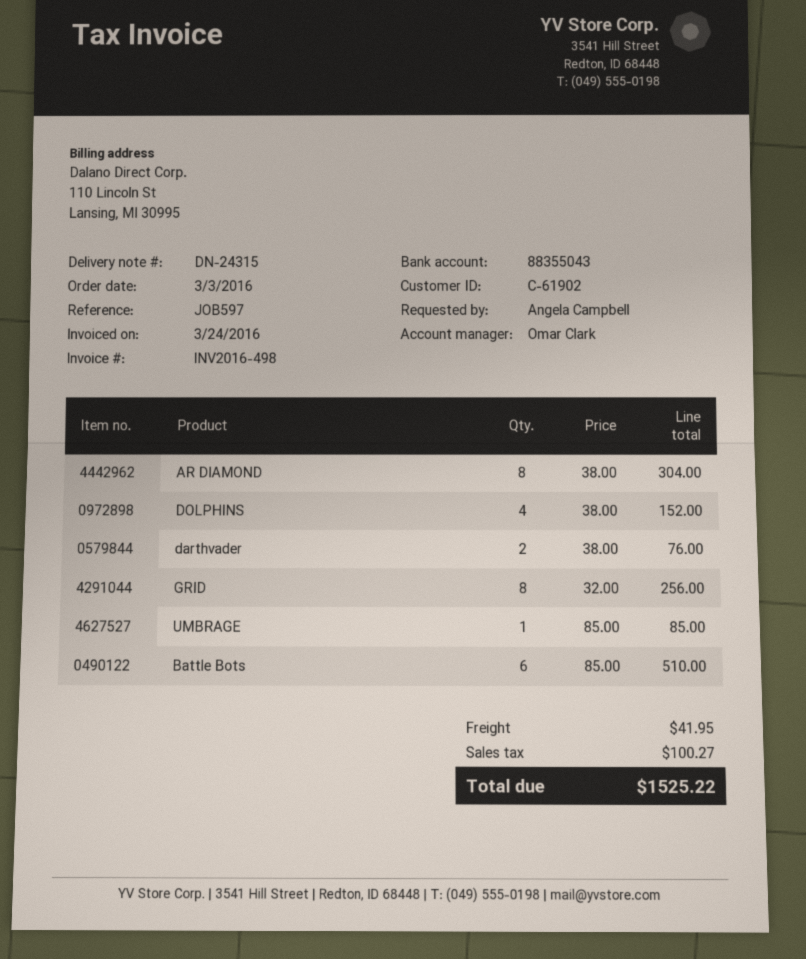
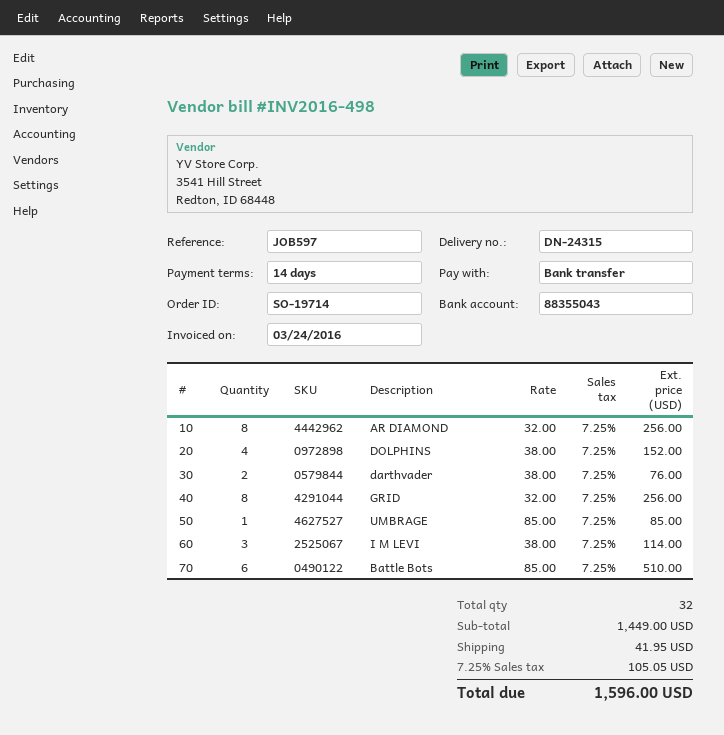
AR DIAMOND: 8 x 38.00 = 304.00 -> 8 x 32.00 = 256.00
I M LEVI: none -> 3 x 38.00 = 114.00
tax: 100.27 -> 105.05
total: 1525.22 -> 1596.00

